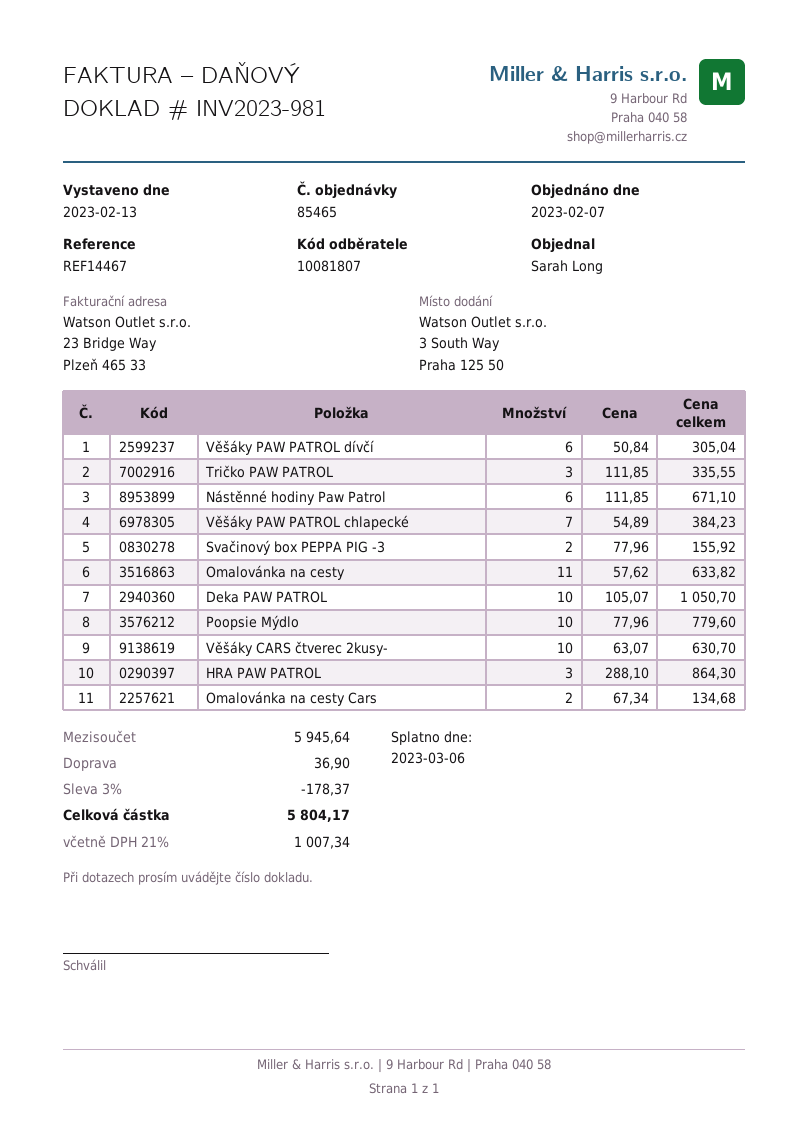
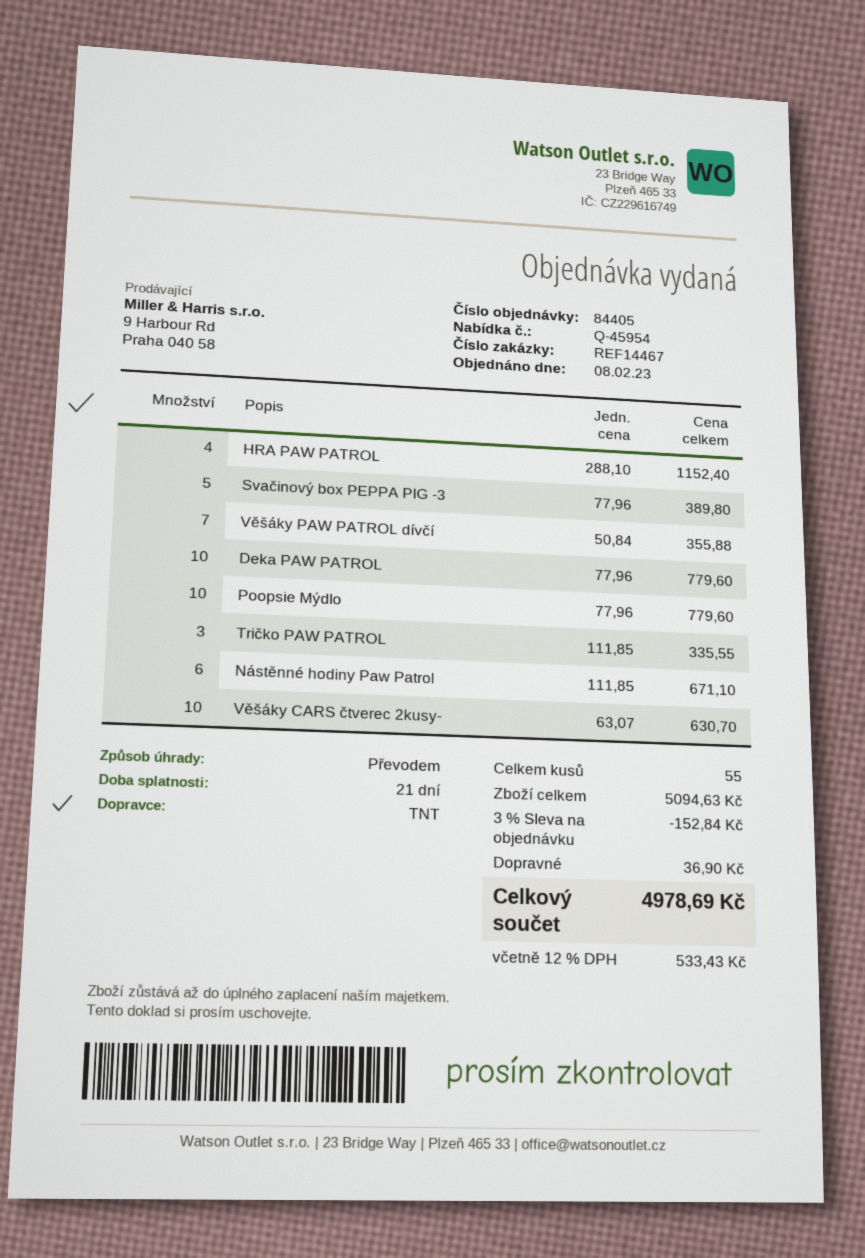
order number: 85465 -> 84405
order date: 2023-02-07 -> 2023-02-08
Věšáky PAW PATROL dívčí: 6 x 50.84 = 305.04 -> 7 x 50.84 = 355.88
Věšáky PAW PATROL chlapecké: 7 x 54.89 = 384.23 -> none
Svačinový box PEPPA PIG -3: 2 x 77.96 = 155.92 -> 5 x 77.96 = 389.80
Omalovánka na cesty: 11 x 57.62 = 633.82 -> none
Deka PAW PATROL: 10 x 105.07 = 1050.70 -> 10 x 77.96 = 779.60
HRA PAW PATROL: 3 x 288.10 = 864.30 -> 4 x 288.10 = 1152.40
Omalovánka na cesty Cars: 2 x 67.34 = 134.68 -> none
subtotal: 5945.64 -> 5094.63
discount: 3% = 178.37 -> 3% = 152.84
tax: 21% = 1007.34 -> 12% = 533.43
total: 5804.17 -> 4978.69

